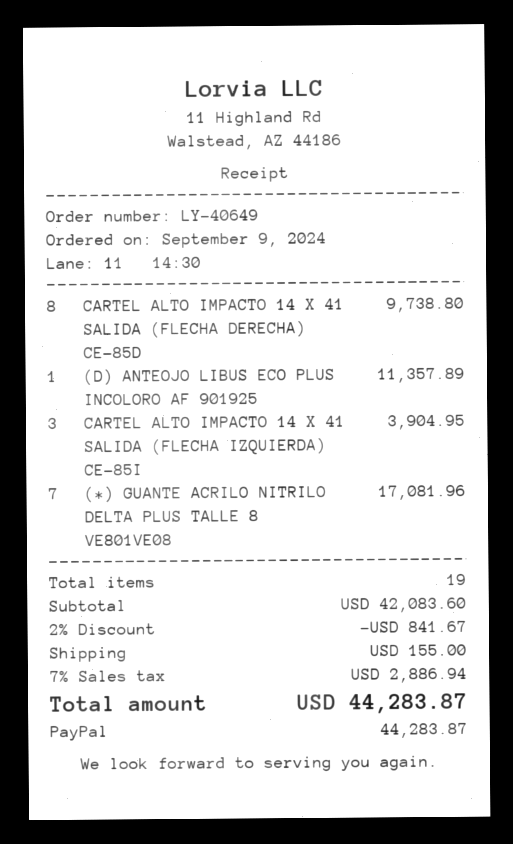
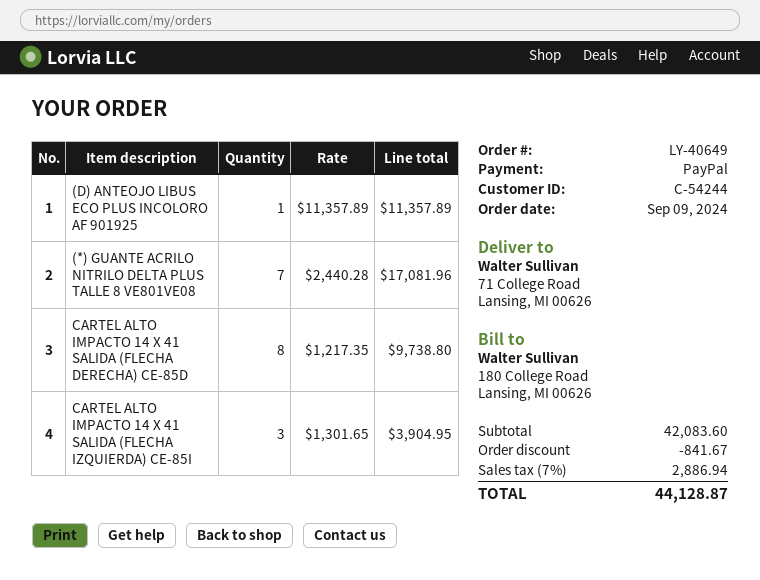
shipping: 155.00 -> none
total: 44283.87 -> 44128.87

